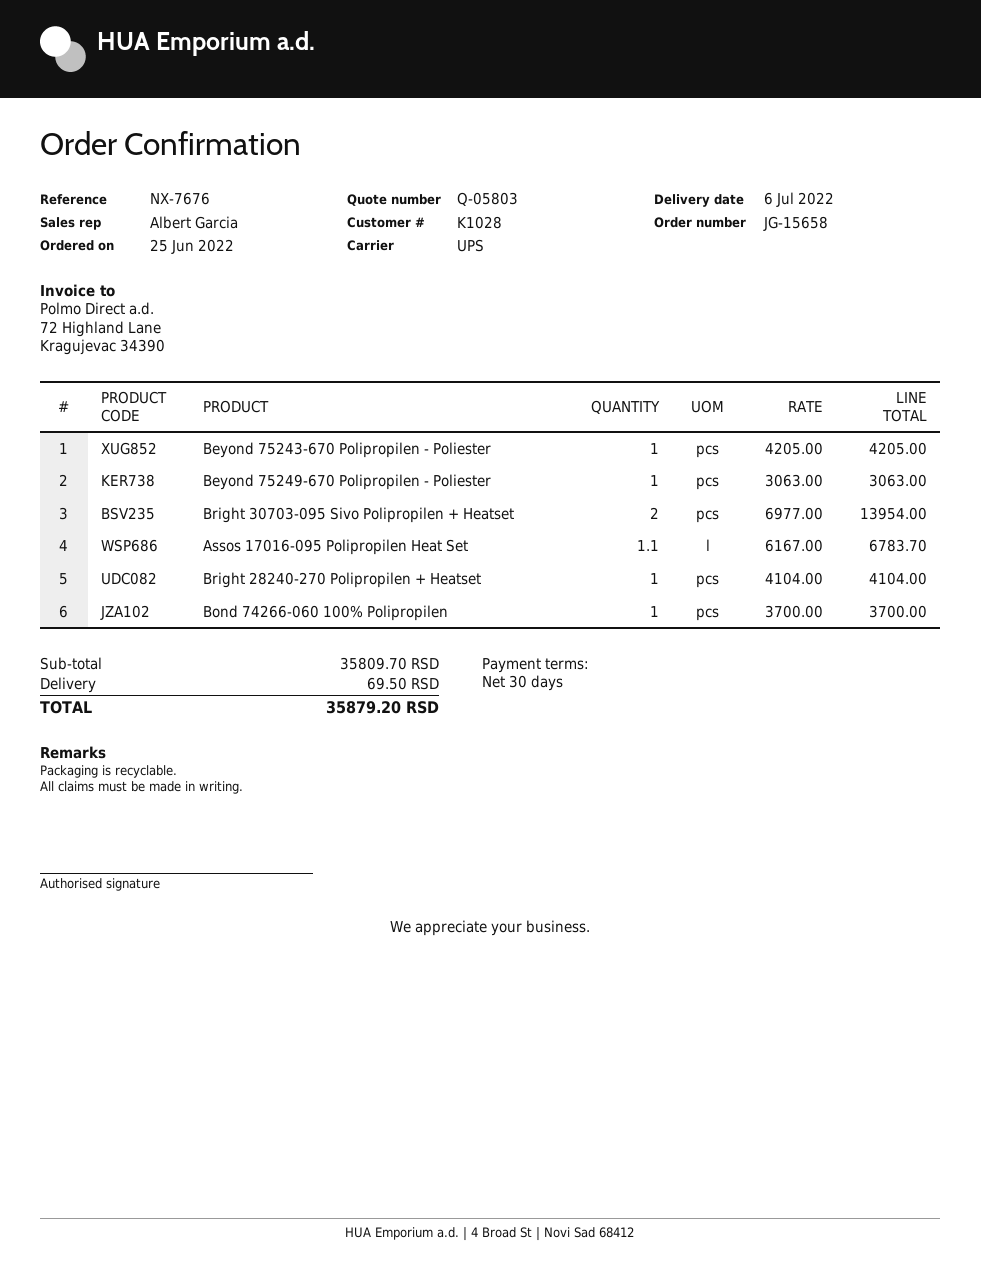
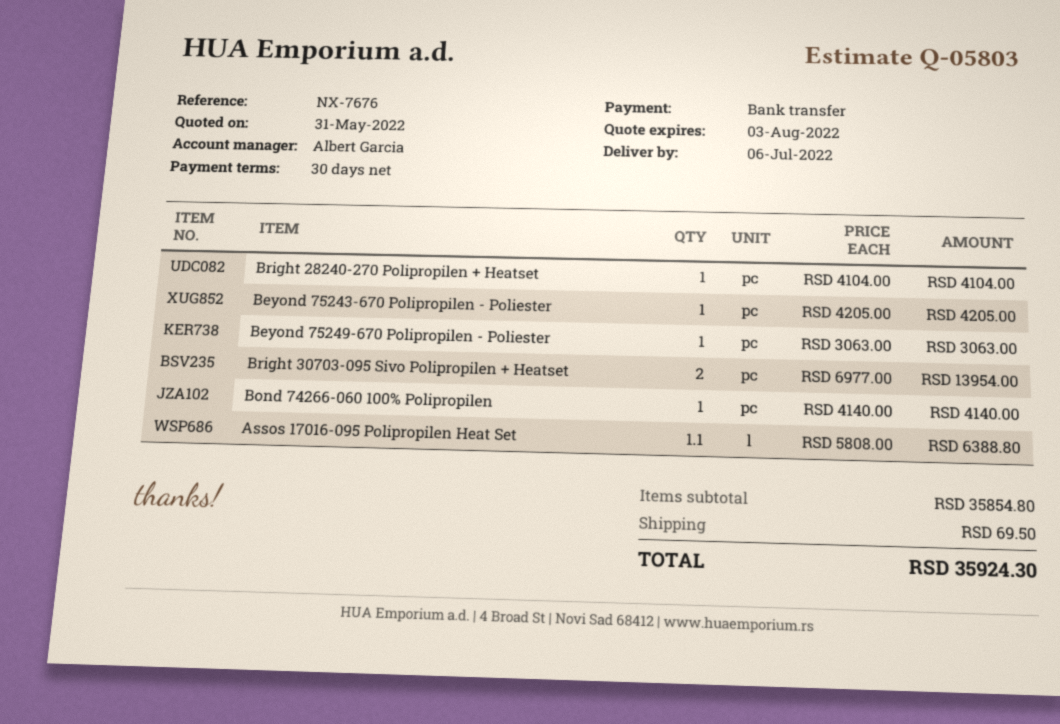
Assos 17016-095 Polipropilen Heat Set: 1.1 x 6167.00 = 6783.70 -> 1.1 x 5808.00 = 6388.80
Bond 74266-060 100% Polipropilen: 1 x 3700.00 = 3700.00 -> 1 x 4140.00 = 4140.00
subtotal: 35809.70 -> 35854.80
total: 35879.20 -> 35924.30

